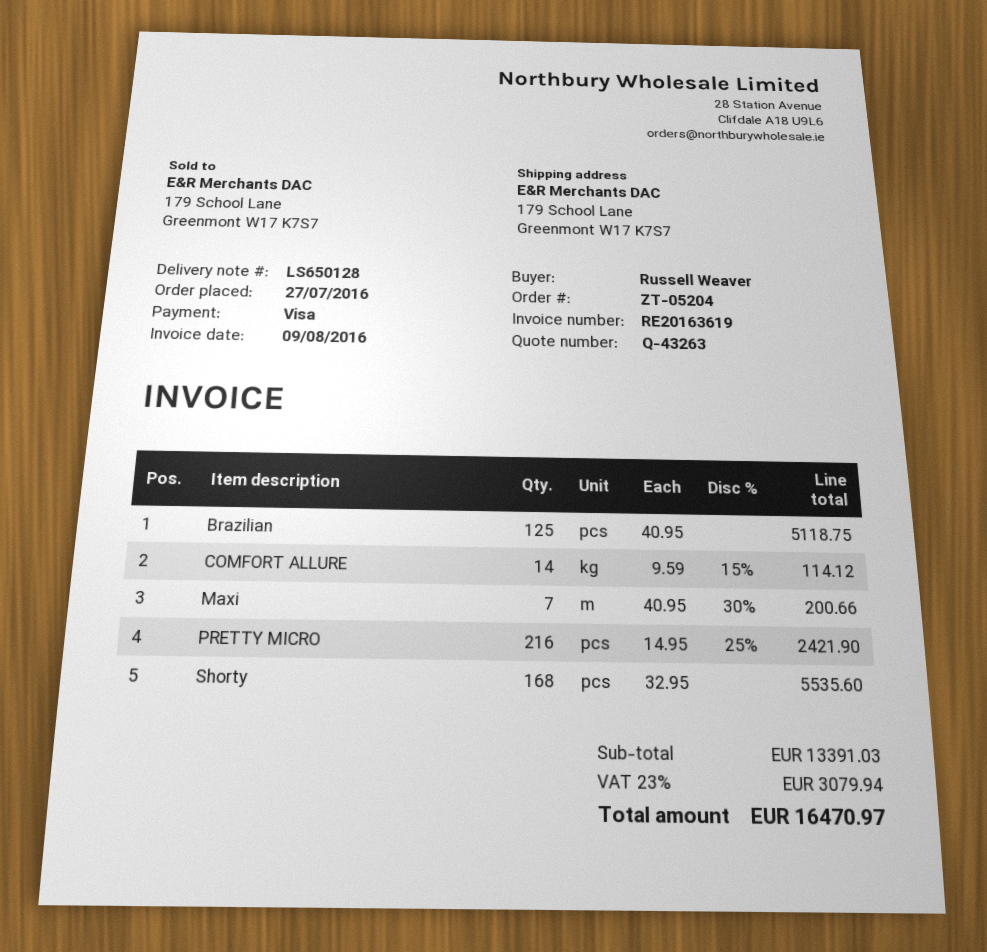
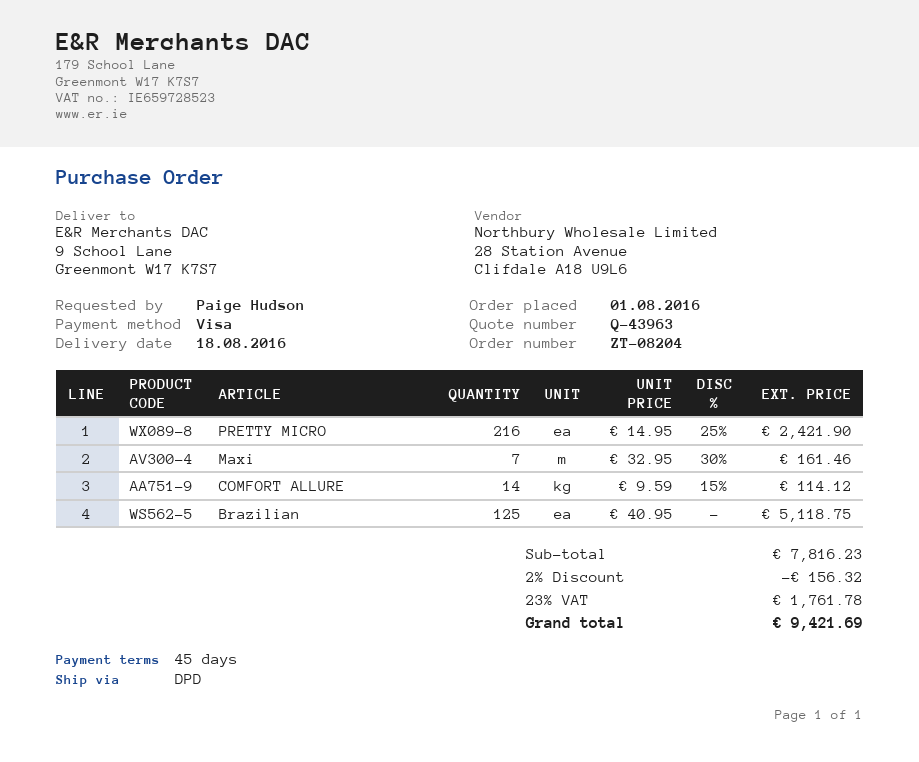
quote number: Q-43263 -> Q-43963
order number: ZT-05204 -> ZT-08204
order date: 2016-07-27 -> 2016-08-01
ordered by: Russell Weaver -> Paige Hudson
ship to: 179 School Lane, Greenmont W17 K7S7 -> 9 School Lane, Greenmont W17 K7S7
Maxi: 7 x 40.95 - 30% = 200.66 -> 7 x 32.95 - 30% = 161.46
Shorty: 168 x 32.95 = 5535.60 -> none
subtotal: 13391.03 -> 7816.23
discount: none -> 2% = 156.32
tax: 23% = 3079.94 -> 23% = 1761.78
total: 16470.97 -> 9421.69

